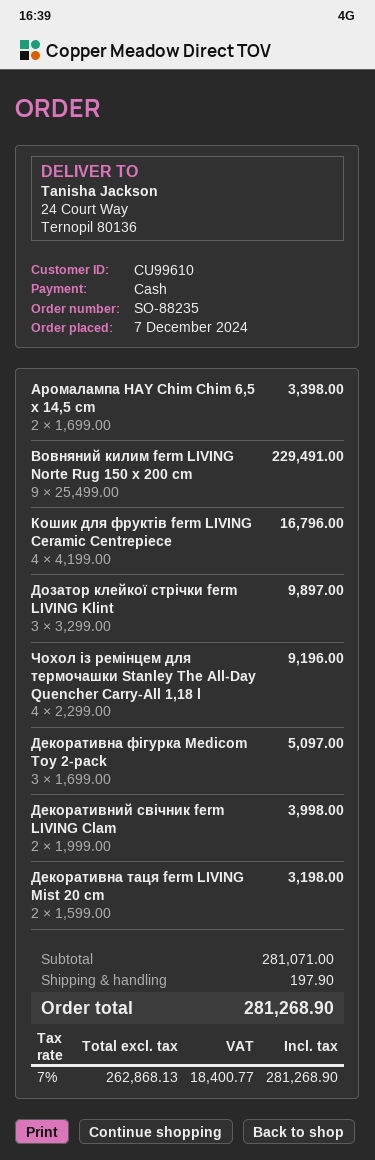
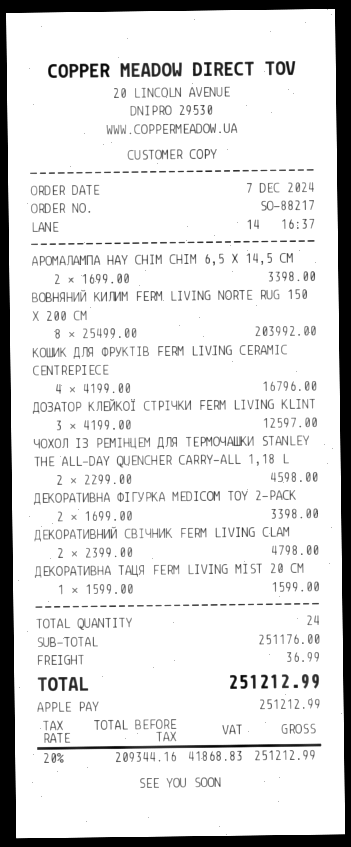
order number: SO-88235 -> SO-88217
payment method: cash -> Apple Pay
Вовняний килим ferm LIVING Norte Rug 150 x 200 cm: 9 x 25499.00 = 229491.00 -> 8 x 25499.00 = 203992.00
Дозатор клейкої стрічки ferm LIVING Klint: 3 x 3299.00 = 9897.00 -> 3 x 4199.00 = 12597.00
Чохол із ремінцем для термочашки Stanley The All-Day Quencher Carry-All 1,18 l: 4 x 2299.00 = 9196.00 -> 2 x 2299.00 = 4598.00
Декоративна фігурка Medicom Toy 2-pack: 3 x 1699.00 = 5097.00 -> 2 x 1699.00 = 3398.00
Декоративний свічник ferm LIVING Clam: 2 x 1999.00 = 3998.00 -> 2 x 2399.00 = 4798.00
Декоративна таця ferm LIVING Mist 20 cm: 2 x 1599.00 = 3198.00 -> 1 x 1599.00 = 1599.00
subtotal: 281071.00 -> 251176.00
shipping: 197.90 -> 36.99
net: 262868.13 -> 209344.16
tax: 7% = 18400.77 -> 20% = 41868.83
total: 281268.90 -> 251212.99

